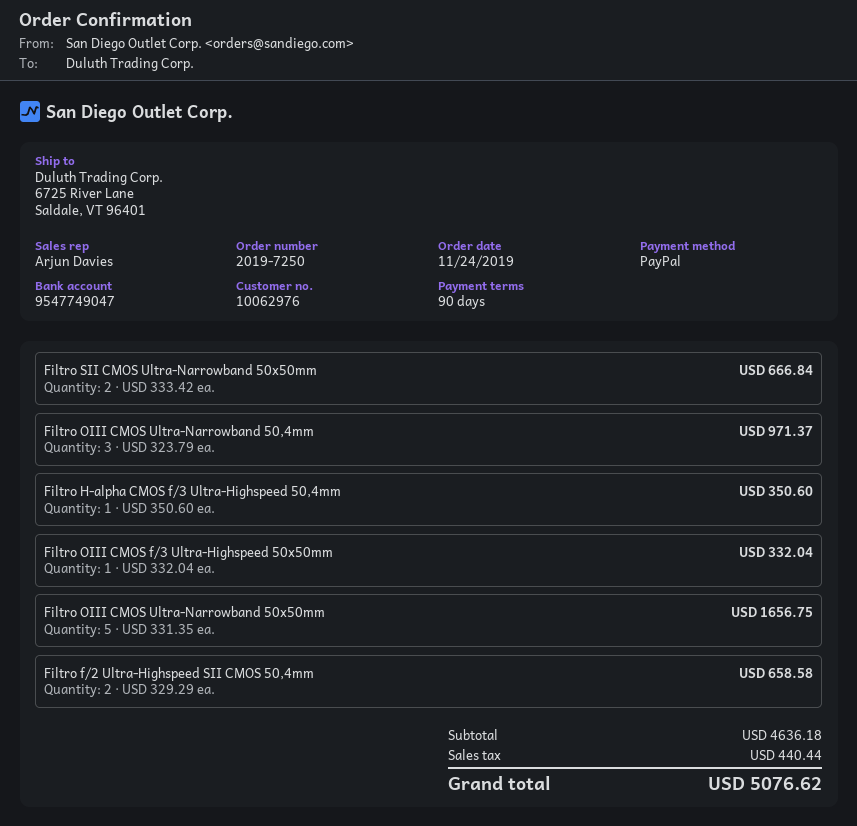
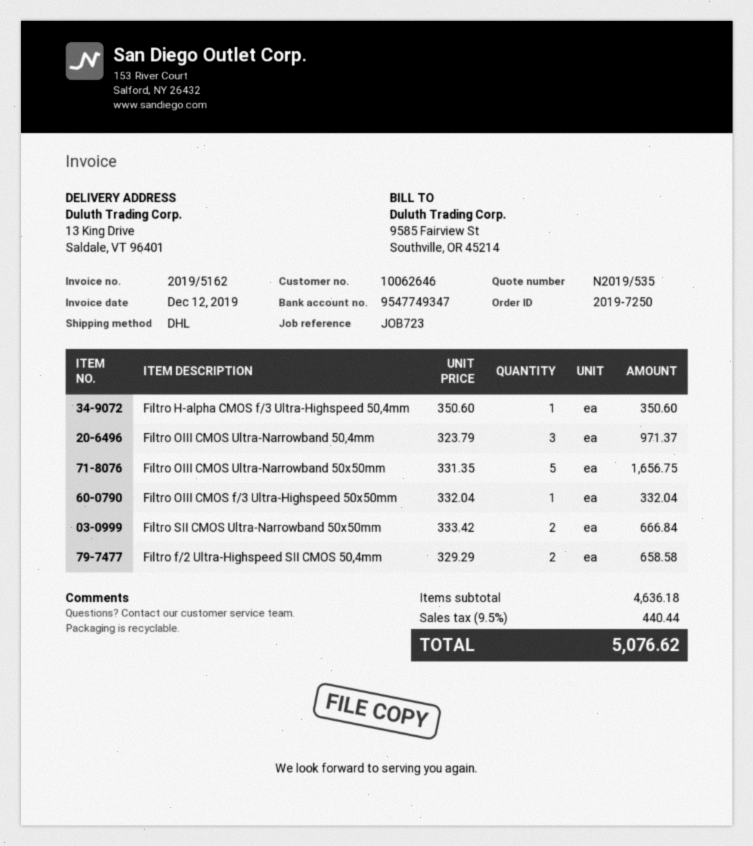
customer number: 10062976 -> 10062646
bank account: 9547749047 -> 9547749347
ship to: 6725 River Lane, Saldale, VT 96401 -> 13 King Drive, Saldale, VT 96401

